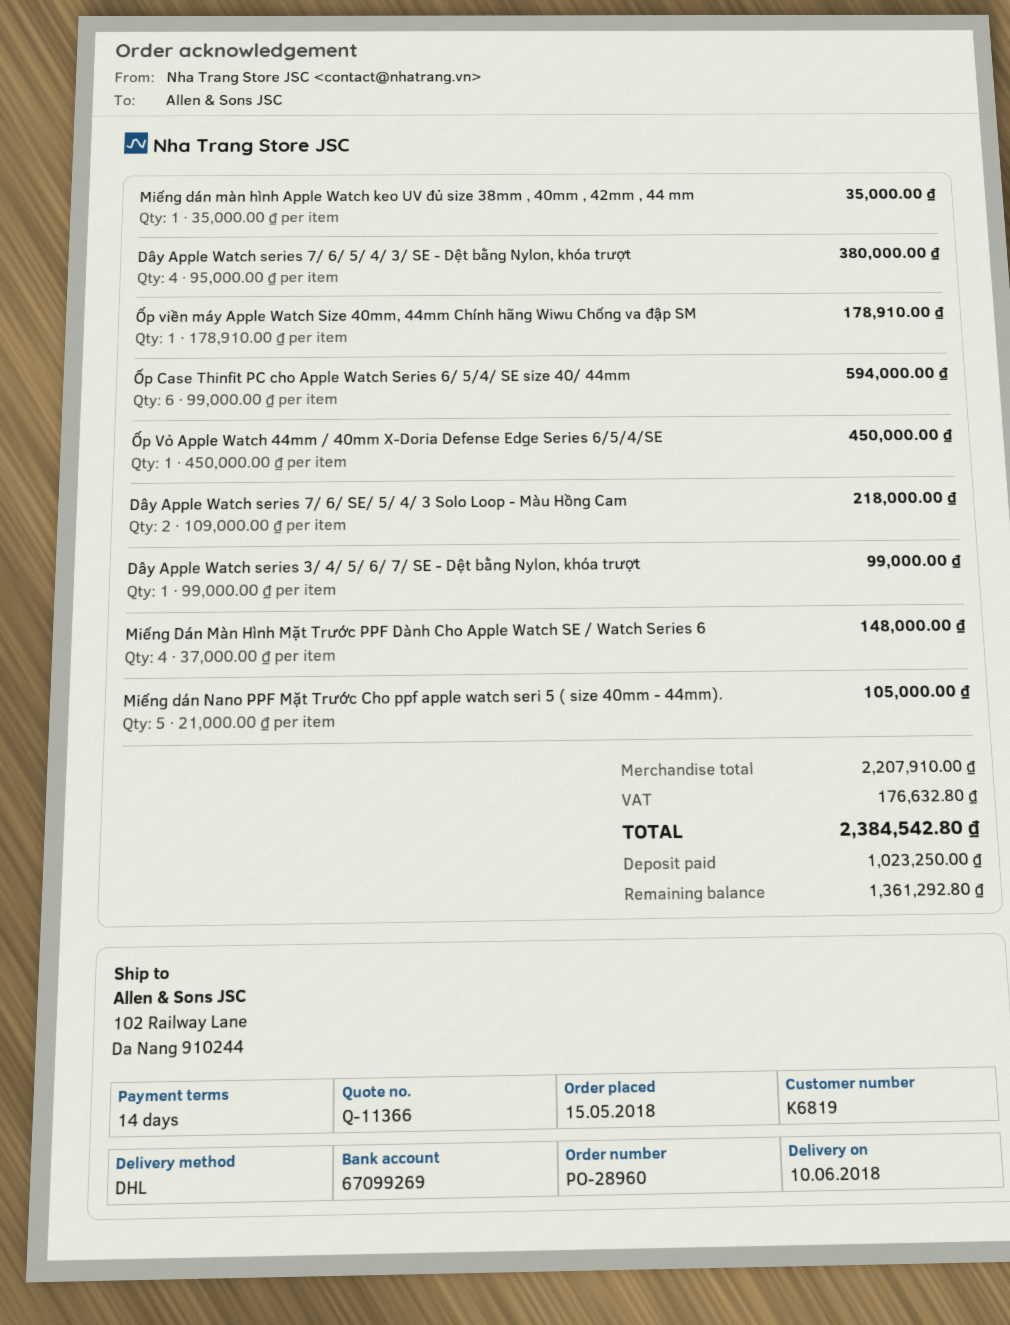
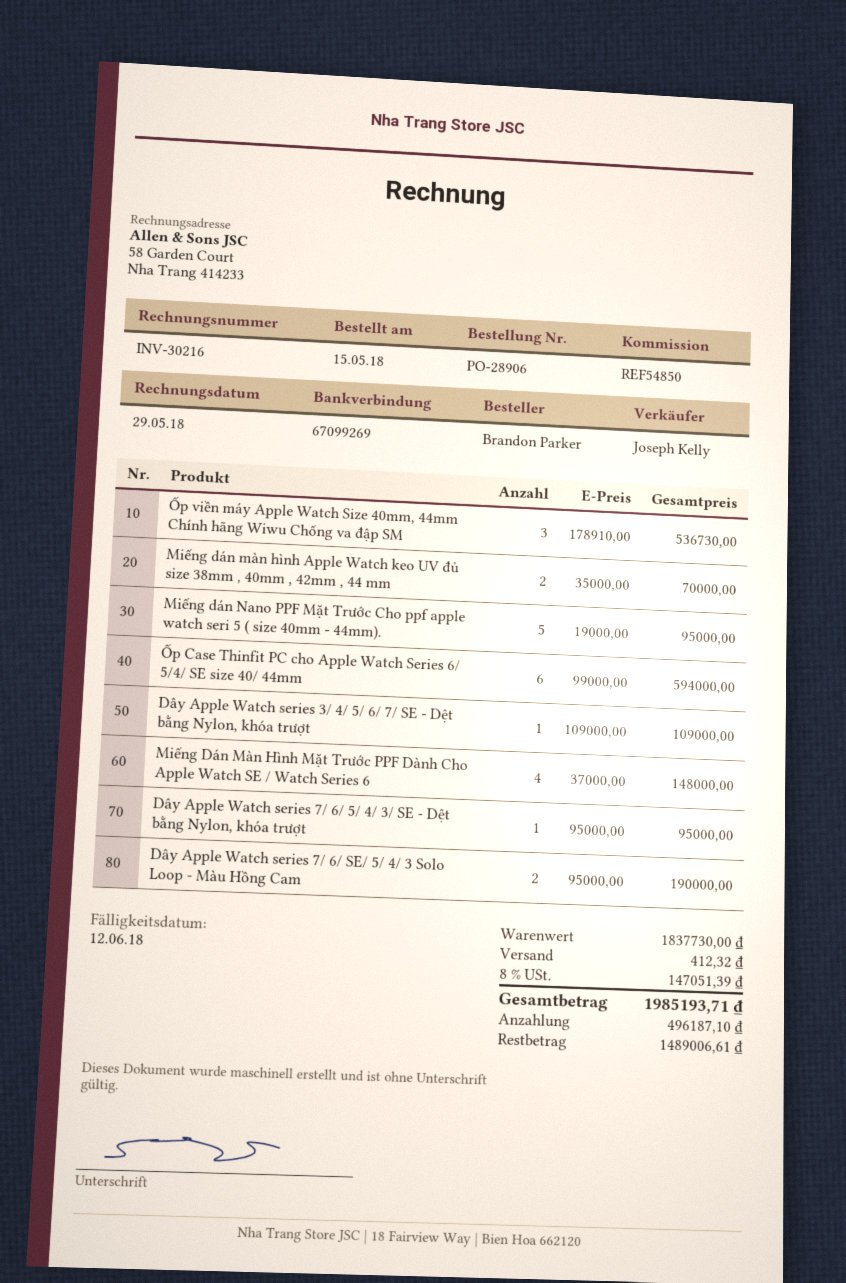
order number: PO-28960 -> PO-28906
Miếng dán màn hình Apple Watch keo UV đủ size 38mm , 40mm , 42mm , 44 mm: 1 x 35000.00 = 35000.00 -> 2 x 35000.00 = 70000.00
Dây Apple Watch series 7/ 6/ 5/ 4/ 3/ SE - Dệt bằng Nylon, khóa trượt: 4 x 95000.00 = 380000.00 -> 1 x 95000.00 = 95000.00
Ốp viền máy Apple Watch Size 40mm, 44mm Chính hãng Wiwu Chống va đập SM: 1 x 178910.00 = 178910.00 -> 3 x 178910.00 = 536730.00
Ốp Vỏ Apple Watch 44mm / 40mm X-Doria Defense Edge Series 6/5/4/SE: 1 x 450000.00 = 450000.00 -> none
Dây Apple Watch series 7/ 6/ SE/ 5/ 4/ 3 Solo Loop - Màu Hồng Cam: 2 x 109000.00 = 218000.00 -> 2 x 95000.00 = 190000.00
Dây Apple Watch series 3/ 4/ 5/ 6/ 7/ SE - Dệt bằng Nylon, khóa trượt: 1 x 99000.00 = 99000.00 -> 1 x 109000.00 = 109000.00
Miếng dán Nano PPF Mặt Trước Cho ppf apple watch seri 5 ( size 40mm - 44mm).: 5 x 21000.00 = 105000.00 -> 5 x 19000.00 = 95000.00
subtotal: 2207910.00 -> 1837730.00
shipping: none -> 412.32
tax: 176632.80 -> 147051.39
total: 2384542.80 -> 1985193.71
deposit: 1023250.00 -> 496187.10
balance: 1361292.80 -> 1489006.61

